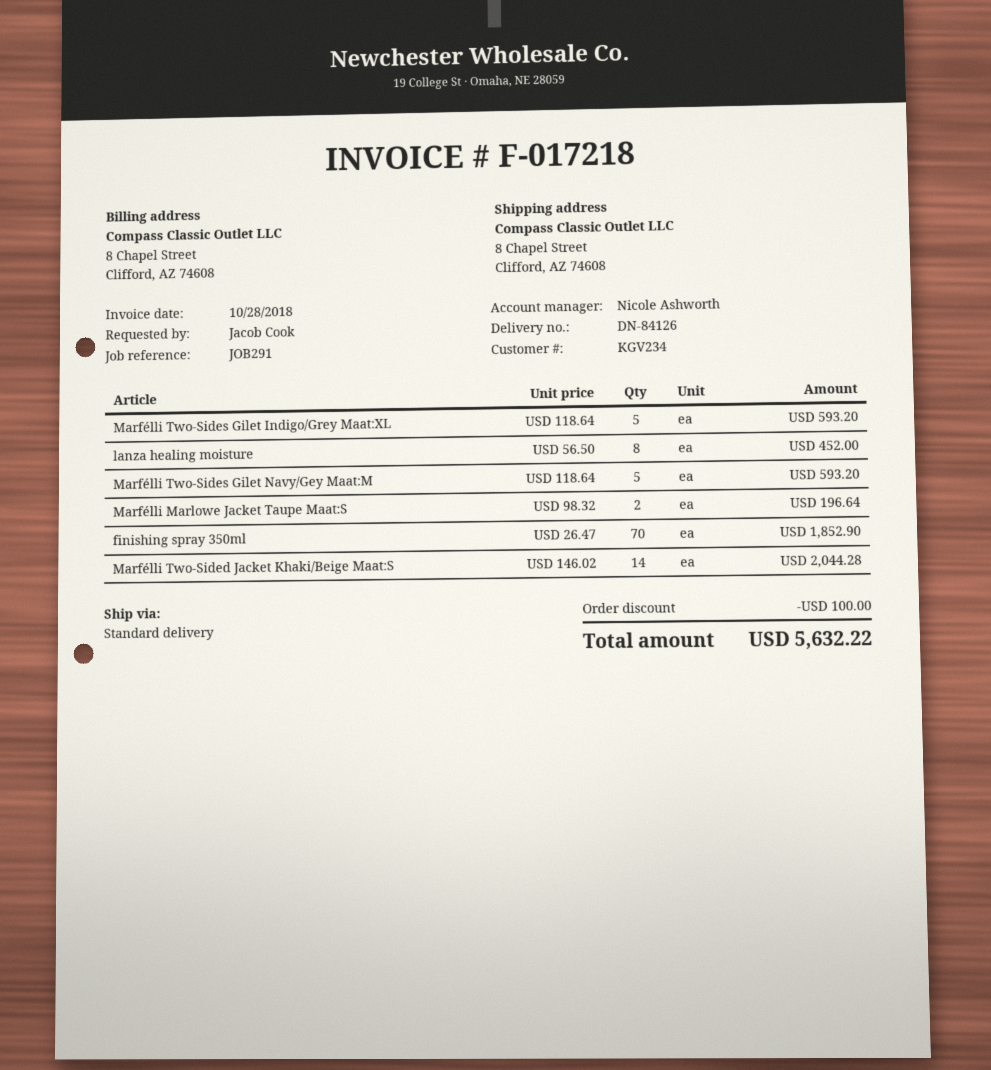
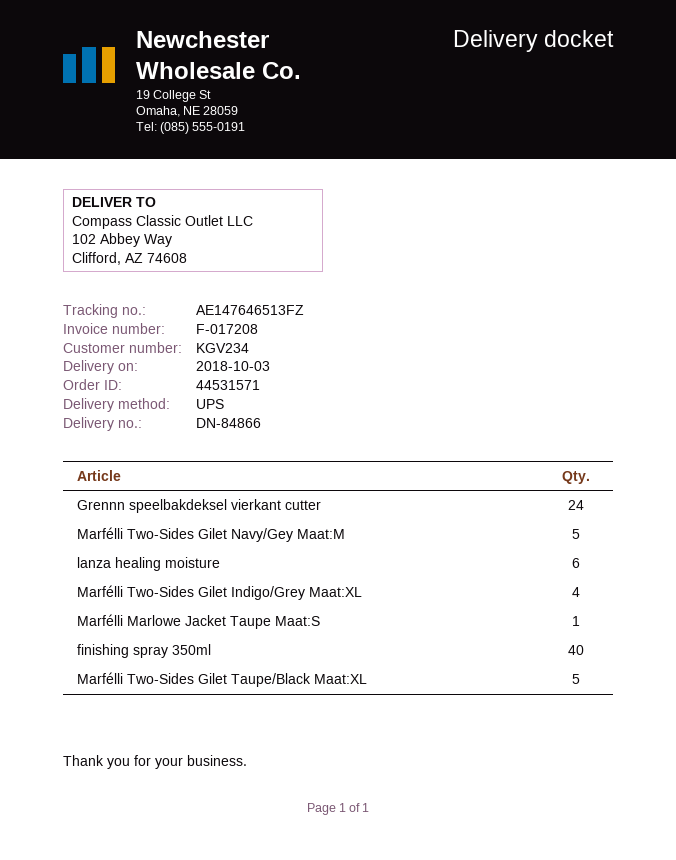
delivery note number: DN-84126 -> DN-84866
invoice number: F-017218 -> F-017208
shipping method: standard -> UPS
ship to: 8 Chapel Street, Clifford, AZ 74608 -> 102 Abbey Way, Clifford, AZ 74608
Marfélli Two-Sides Gilet Indigo/Grey Maat:XL: 5 -> 4
lanza healing moisture: 8 -> 6
Marfélli Marlowe Jacket Taupe Maat:S: 2 -> 1
finishing spray 350ml: 70 -> 40
Marfélli Two-Sided Jacket Khaki/Beige Maat:S: 14 -> none
Grennn speelbakdeksel vierkant cutter: none -> 24
Marfélli Two-Sides Gilet Taupe/Black Maat:XL: none -> 5

